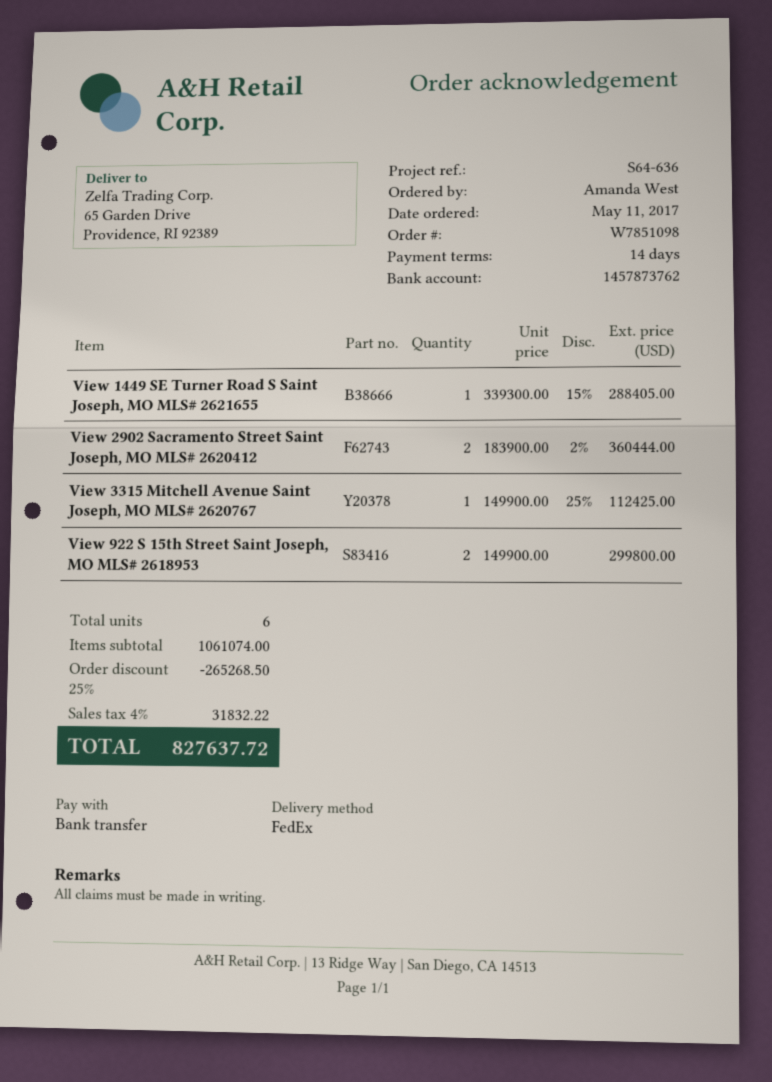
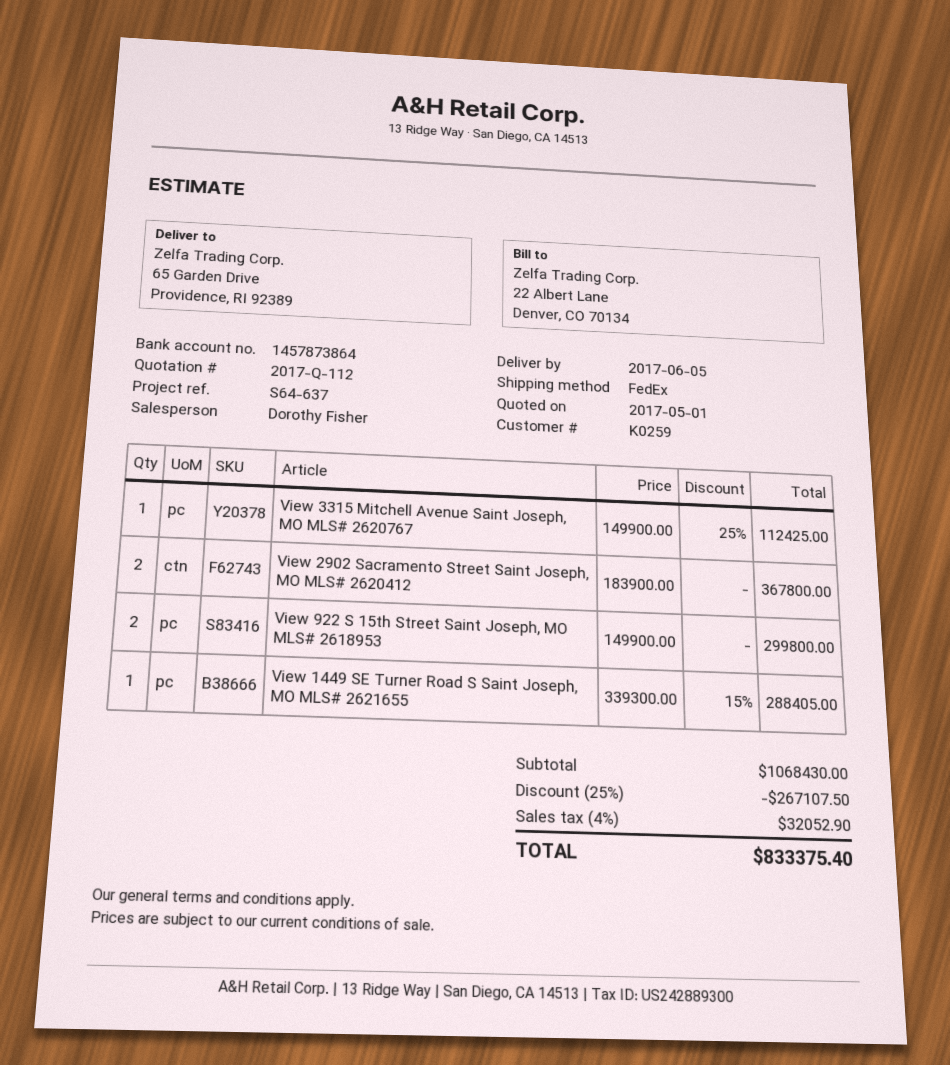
reference: S64-636 -> S64-637
bank account: 1457873762 -> 1457873864
View 2902 Sacramento Street Saint Joseph, MO MLS# 2620412: 2 x 183900.00 - 2% = 360444.00 -> 2 x 183900.00 = 367800.00
subtotal: 1061074.00 -> 1068430.00
discount: 25% = 265268.50 -> 25% = 267107.50
tax: 4% = 31832.22 -> 4% = 32052.90
total: 827637.72 -> 833375.40

